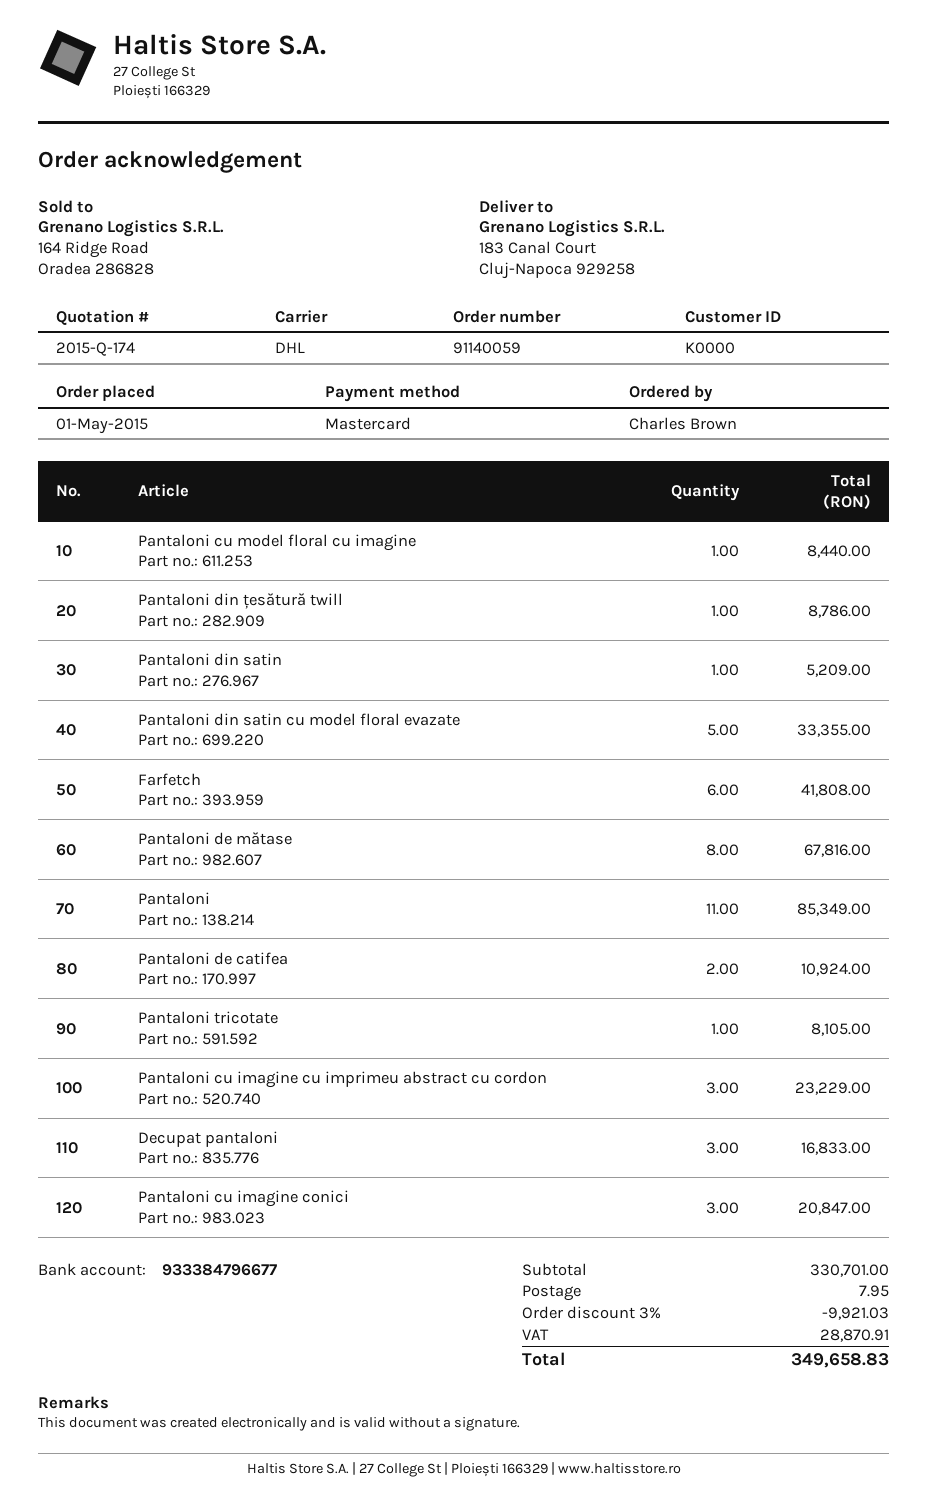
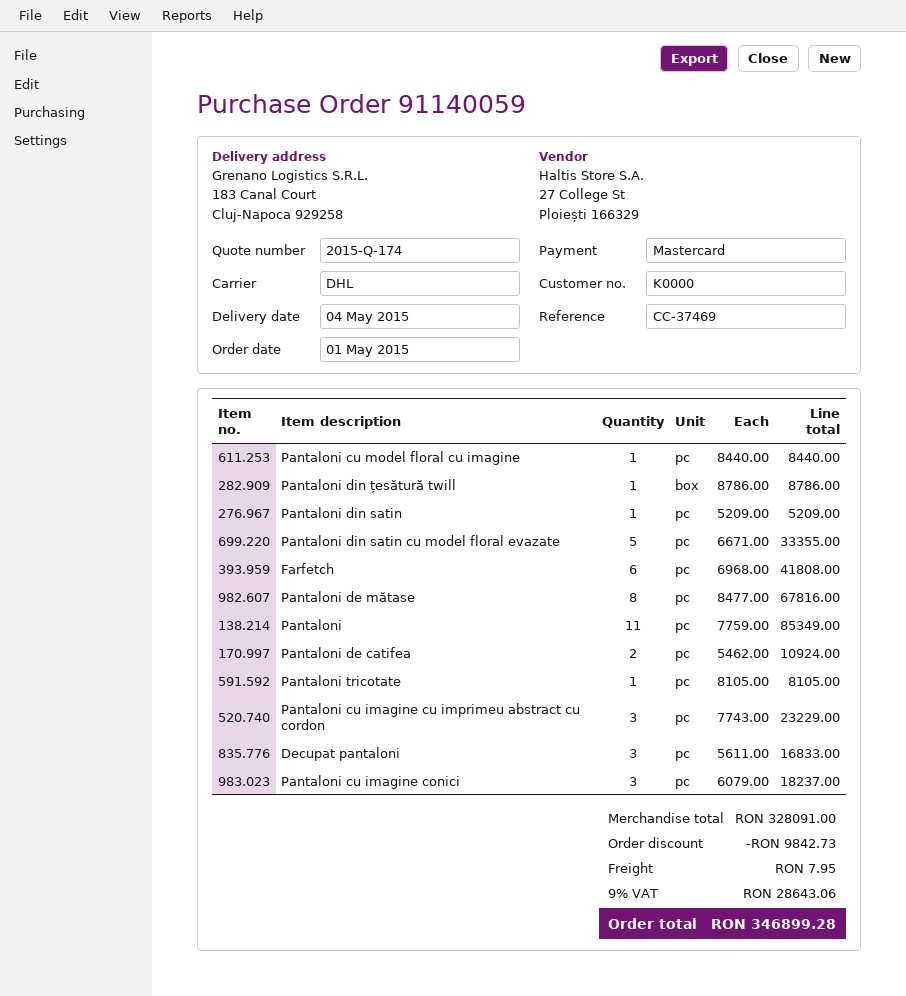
Pantaloni cu imagine conici: 3 for 20847.00 -> 3 for 18237.00
subtotal: 330701.00 -> 328091.00
discount: 9921.03 -> 9842.73
tax: 28870.91 -> 28643.06
total: 349658.83 -> 346899.28

